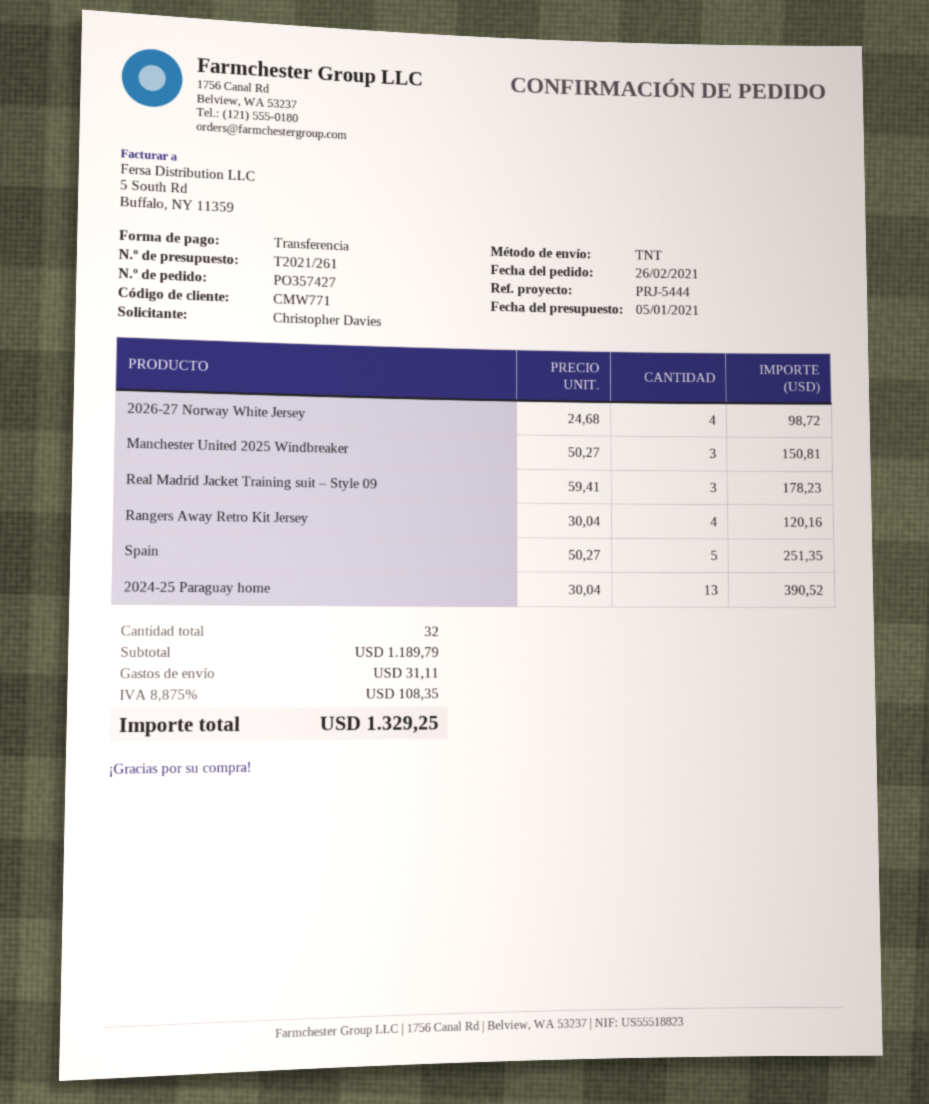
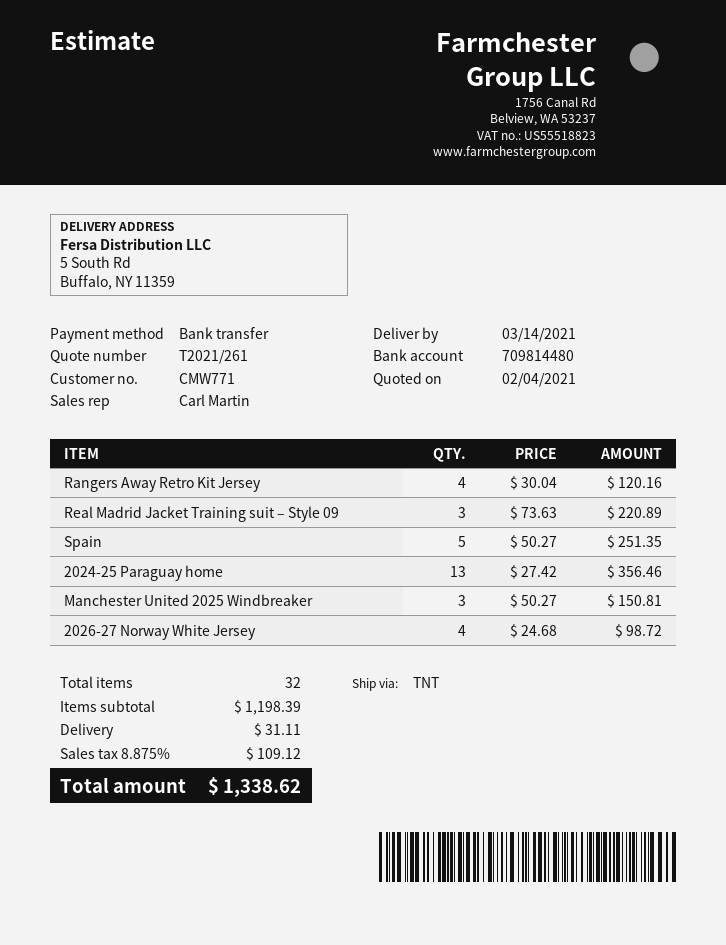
quote date: 2021-01-05 -> 2021-02-04
Real Madrid Jacket Training suit – Style 09: 3 x 59.41 = 178.23 -> 3 x 73.63 = 220.89
2024-25 Paraguay home: 13 x 30.04 = 390.52 -> 13 x 27.42 = 356.46
subtotal: 1189.79 -> 1198.39
tax: 8.875% = 108.35 -> 8.875% = 109.12
total: 1329.25 -> 1338.62

